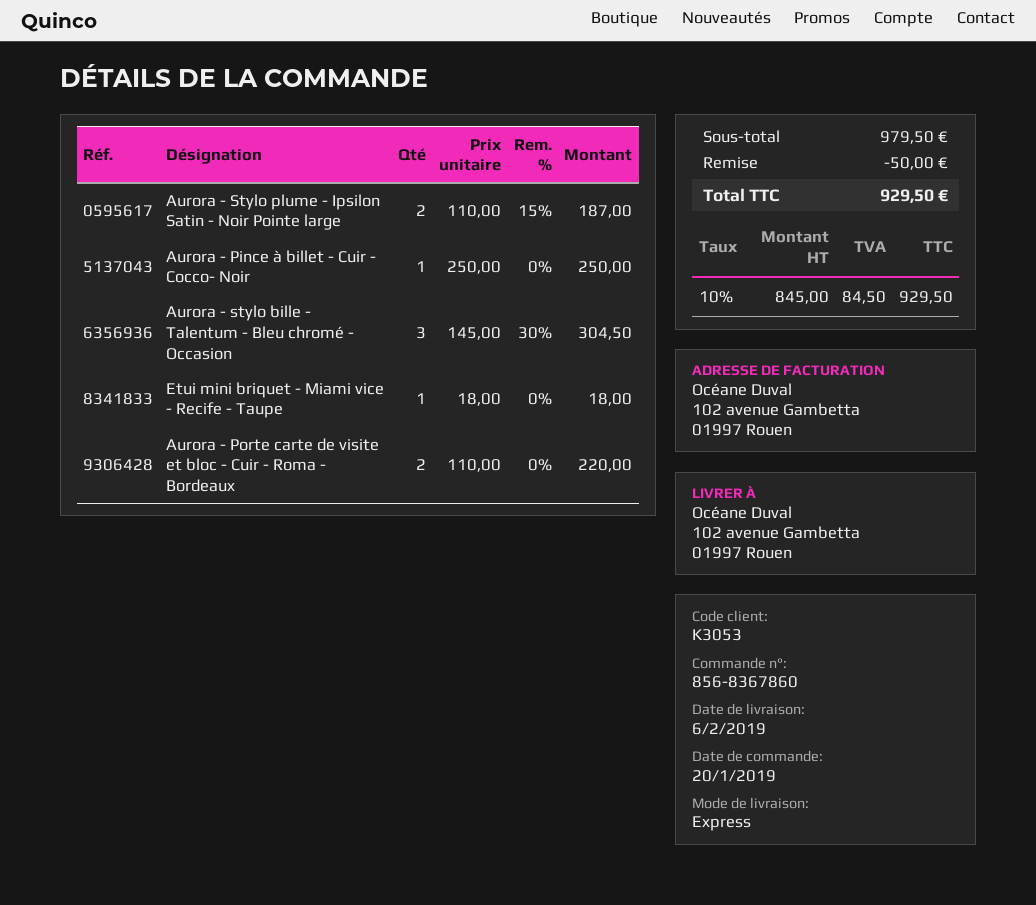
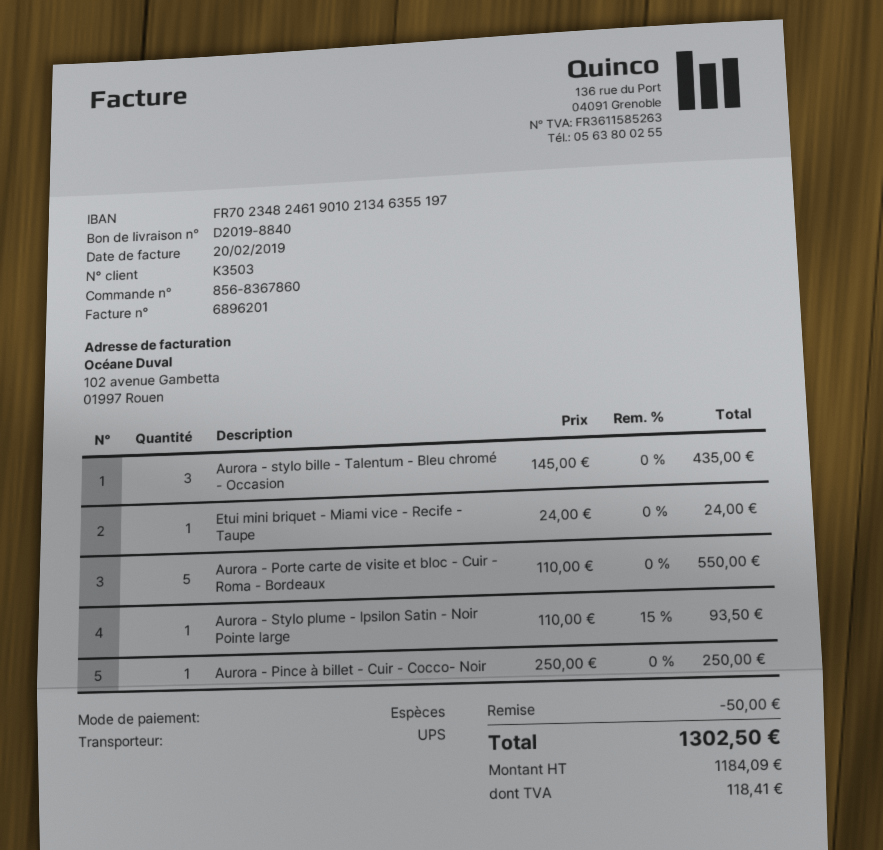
customer number: K3053 -> K3503
shipping method: express -> UPS
Aurora - Stylo plume - Ipsilon Satin - Noir Pointe large: 2 x 110.00 - 15% = 187.00 -> 1 x 110.00 - 15% = 93.50
Aurora - stylo bille - Talentum - Bleu chromé - Occasion: 3 x 145.00 - 30% = 304.50 -> 3 x 145.00 = 435.00
Etui mini briquet - Miami vice - Recife - Taupe: 1 x 18.00 = 18.00 -> 1 x 24.00 = 24.00
Aurora - Porte carte de visite et bloc - Cuir - Roma - Bordeaux: 2 x 110.00 = 220.00 -> 5 x 110.00 = 550.00
net: 845.00 -> 1184.09
tax: 84.50 -> 118.41
total: 929.50 -> 1302.50

